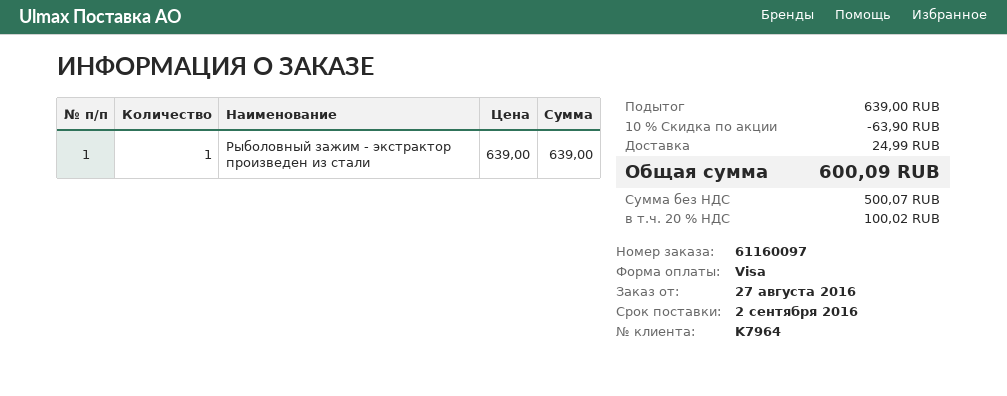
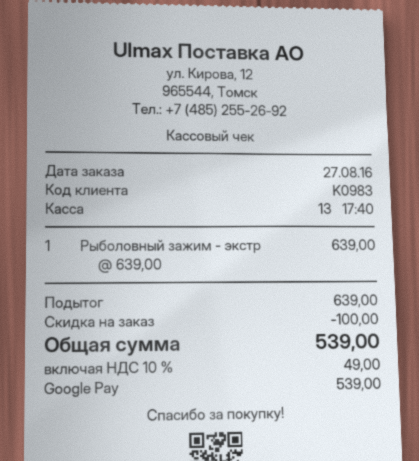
customer number: K7964 -> K0983
payment method: Visa -> Google Pay
discount: 63.90 -> 100.00
shipping: 24.99 -> none
tax: 20% = 100.02 -> 10% = 49.00
total: 600.09 -> 539.00

